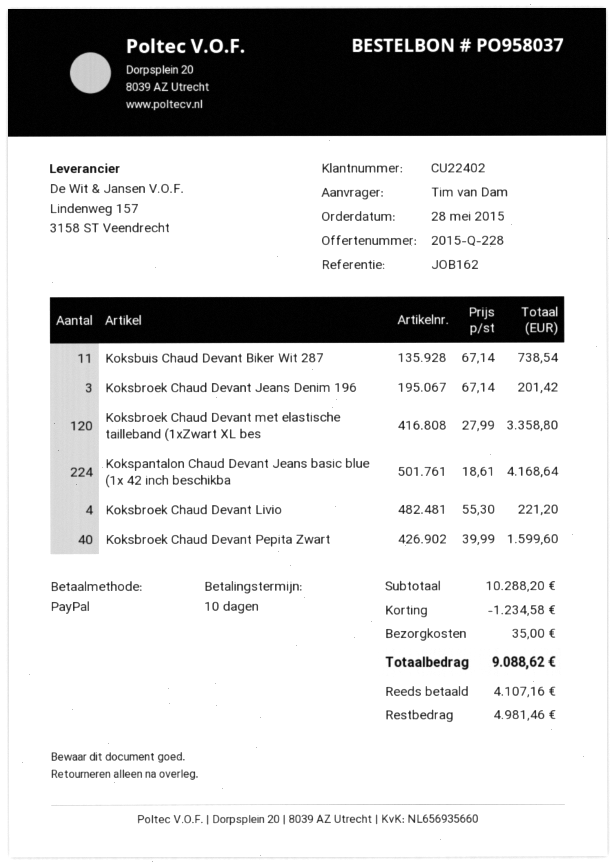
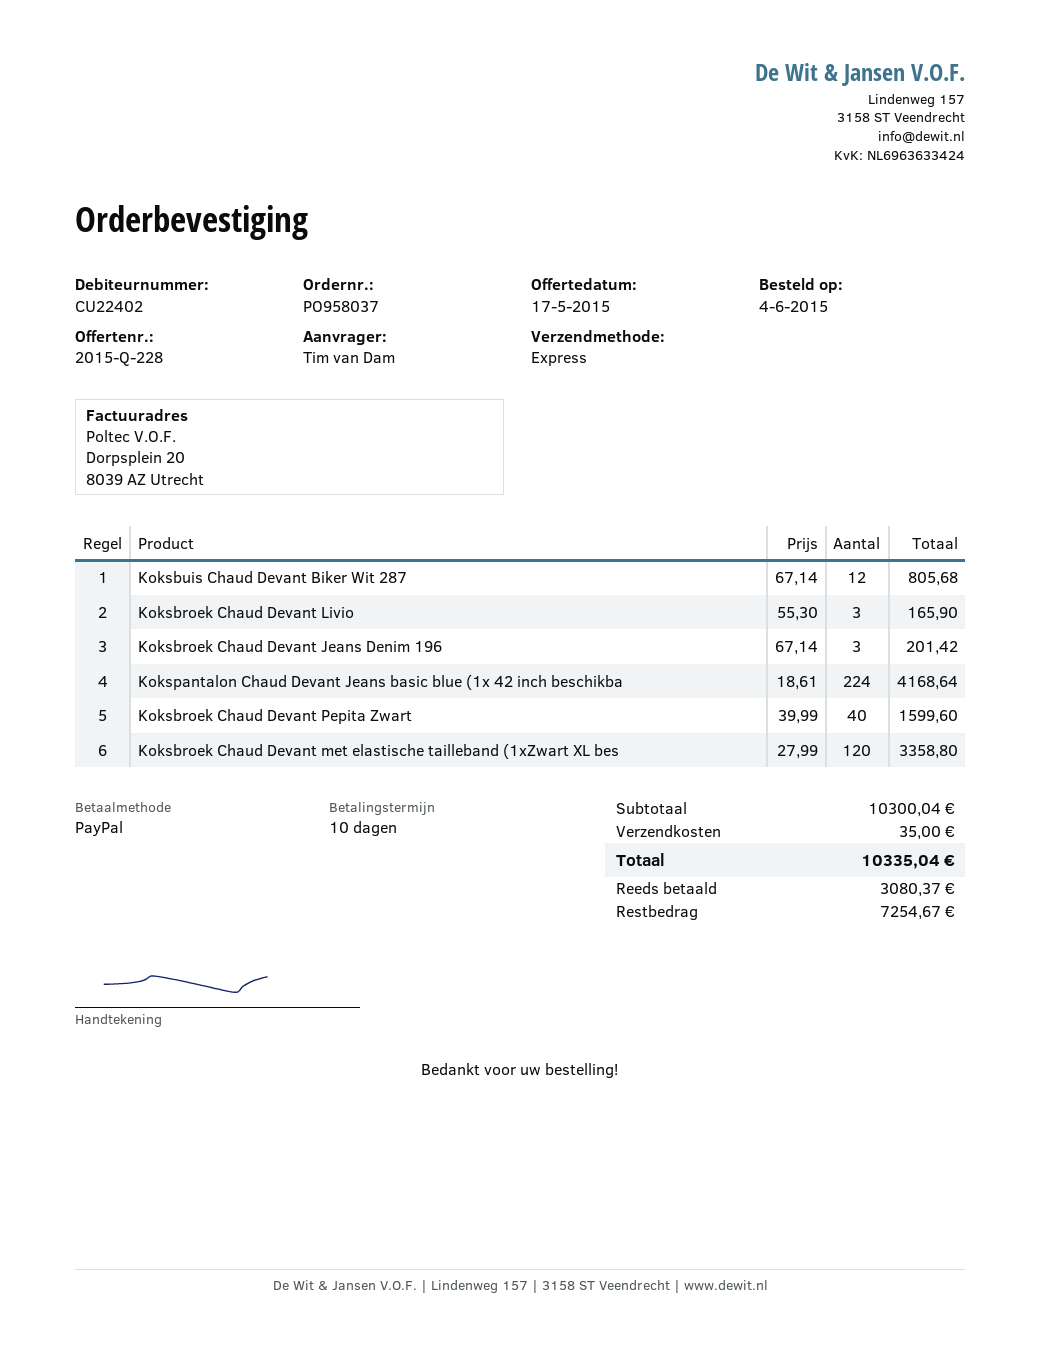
order date: 2015-05-28 -> 2015-06-04
Koksbuis Chaud Devant Biker Wit 287: 11 x 67.14 = 738.54 -> 12 x 67.14 = 805.68
Koksbroek Chaud Devant Livio: 4 x 55.30 = 221.20 -> 3 x 55.30 = 165.90
subtotal: 10288.20 -> 10300.04
discount: 1234.58 -> none
total: 9088.62 -> 10335.04
deposit: 4107.16 -> 3080.37
balance: 4981.46 -> 7254.67

